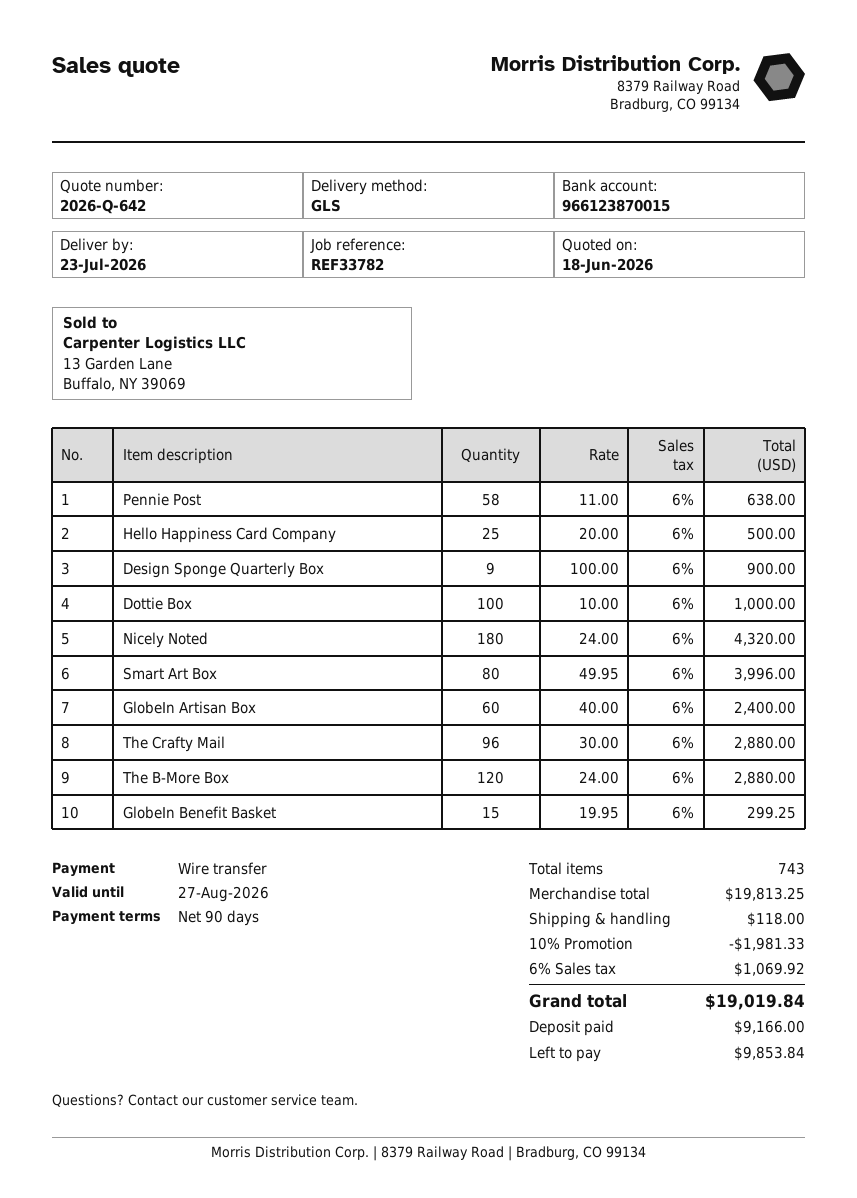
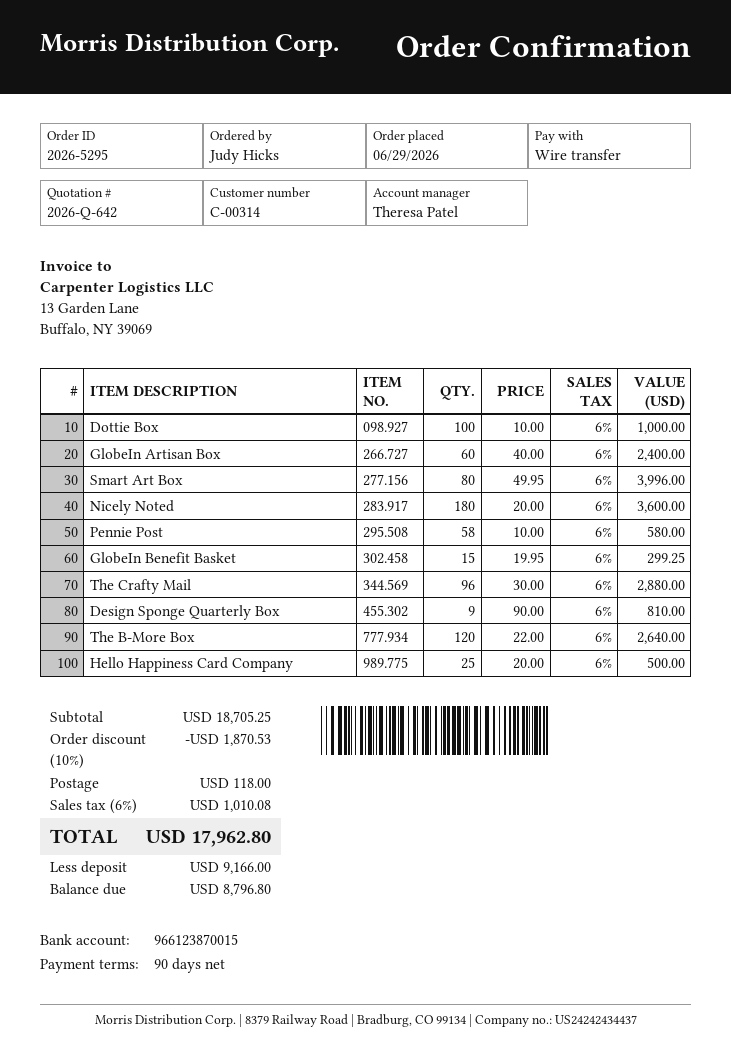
Pennie Post: 58 x 11.00 = 638.00 -> 58 x 10.00 = 580.00
Design Sponge Quarterly Box: 9 x 100.00 = 900.00 -> 9 x 90.00 = 810.00
Nicely Noted: 180 x 24.00 = 4320.00 -> 180 x 20.00 = 3600.00
The B-More Box: 120 x 24.00 = 2880.00 -> 120 x 22.00 = 2640.00
subtotal: 19813.25 -> 18705.25
discount: 10% = 1981.33 -> 10% = 1870.53
tax: 6% = 1069.92 -> 6% = 1010.08
total: 19019.84 -> 17962.80
balance: 9853.84 -> 8796.80

